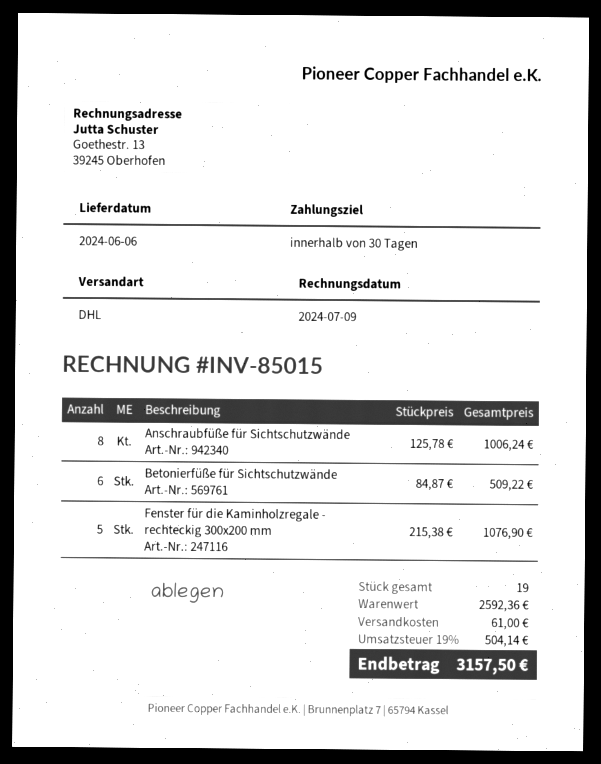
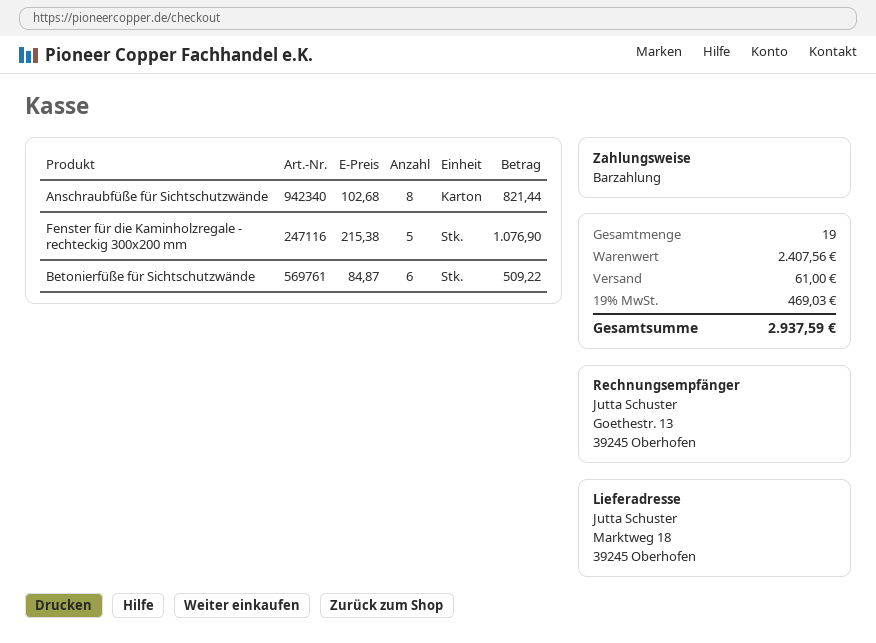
Anschraubfüße für Sichtschutzwände: 8 x 125.78 = 1006.24 -> 8 x 102.68 = 821.44
subtotal: 2592.36 -> 2407.56
tax: 19% = 504.14 -> 19% = 469.03
total: 3157.50 -> 2937.59

